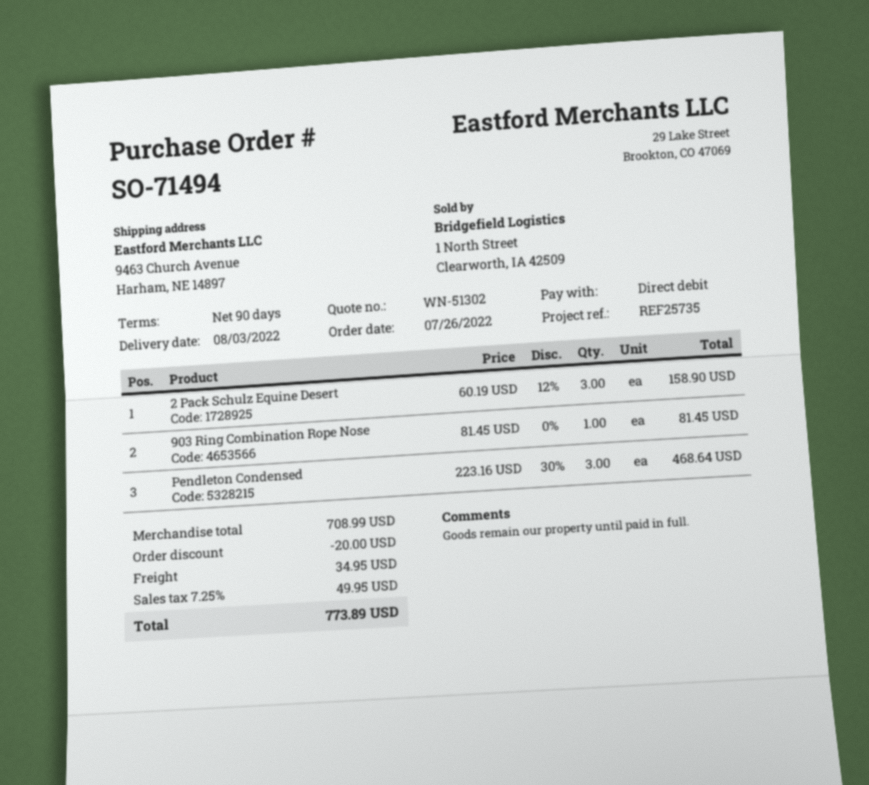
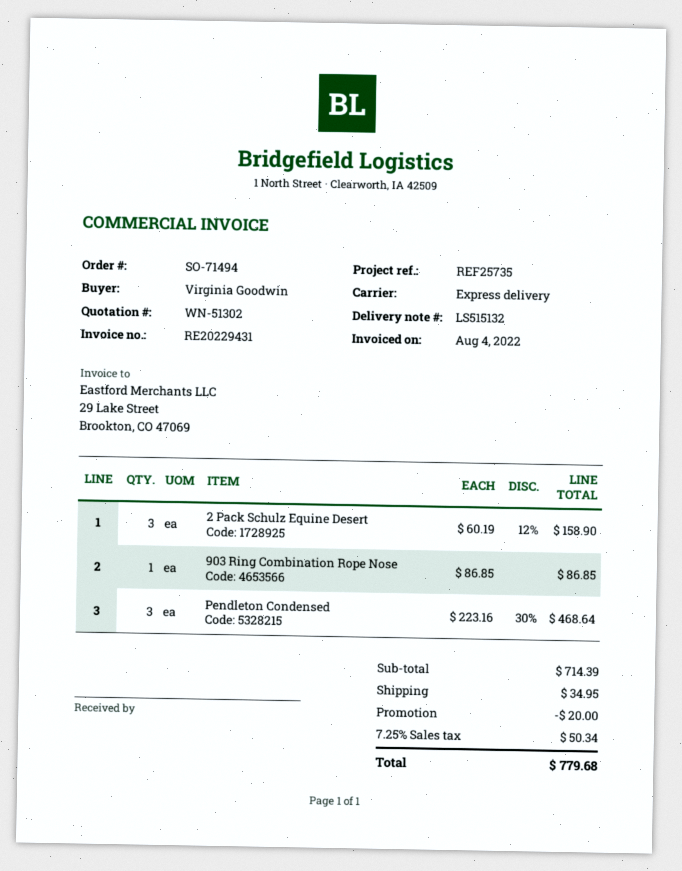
903 Ring Combination Rope Nose: 1 x 81.45 = 81.45 -> 1 x 86.85 = 86.85
subtotal: 708.99 -> 714.39
tax: 7.25% = 49.95 -> 7.25% = 50.34
total: 773.89 -> 779.68

